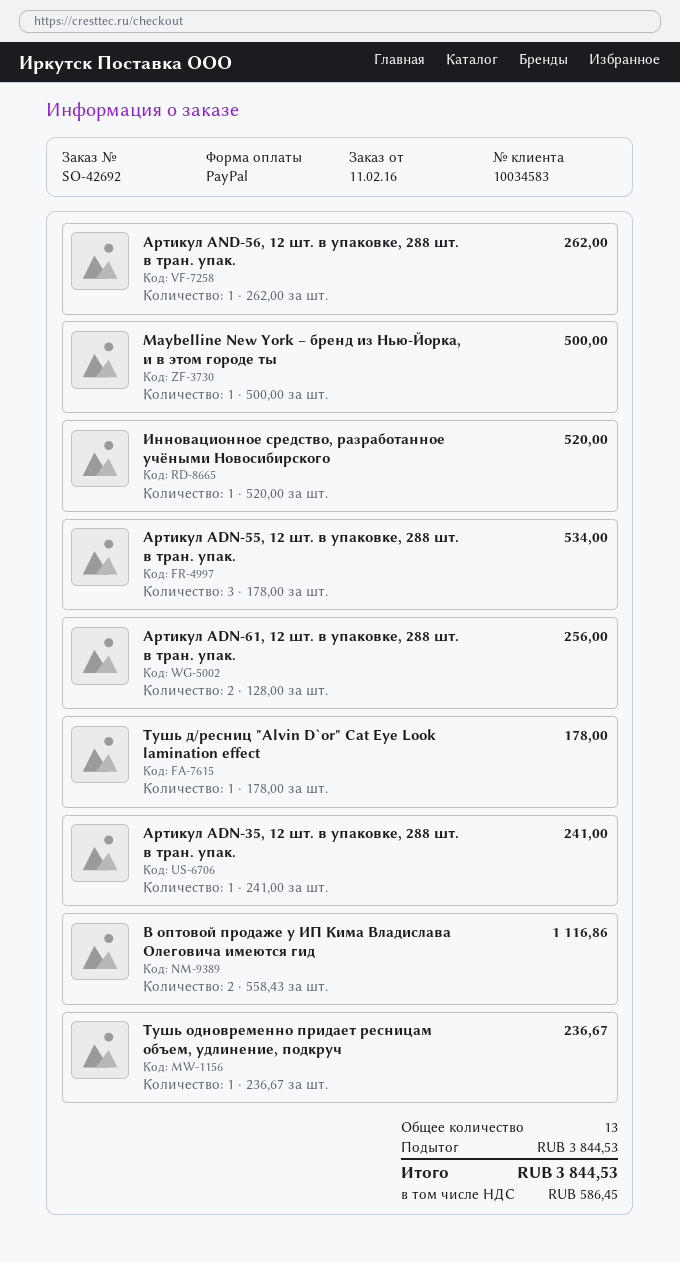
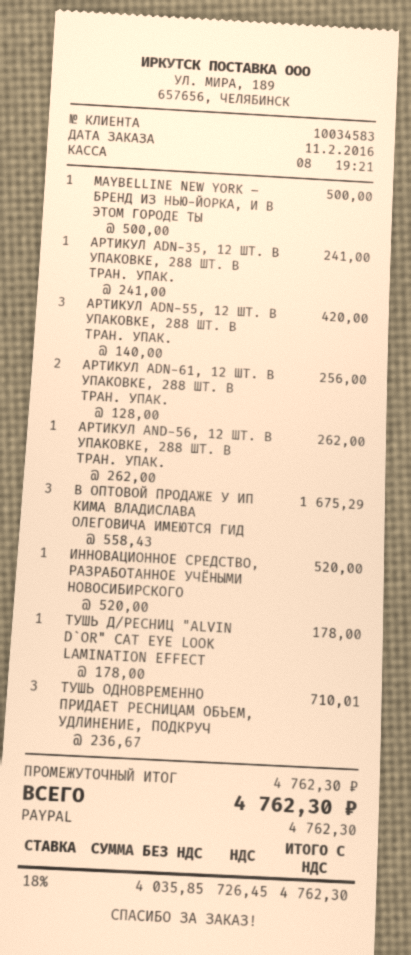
Артикул ADN-55, 12 шт. в упаковке, 288 шт. в тран. упак.: 3 x 178.00 = 534.00 -> 3 x 140.00 = 420.00
В оптовой продаже у ИП Кима Владислава Олеговича имеются гид: 2 x 558.43 = 1116.86 -> 3 x 558.43 = 1675.29
Тушь одновременно придает ресницам объем, удлинение, подкруч: 1 x 236.67 = 236.67 -> 3 x 236.67 = 710.01
subtotal: 3844.53 -> 4762.30
tax: 586.45 -> 726.45
total: 3844.53 -> 4762.30

